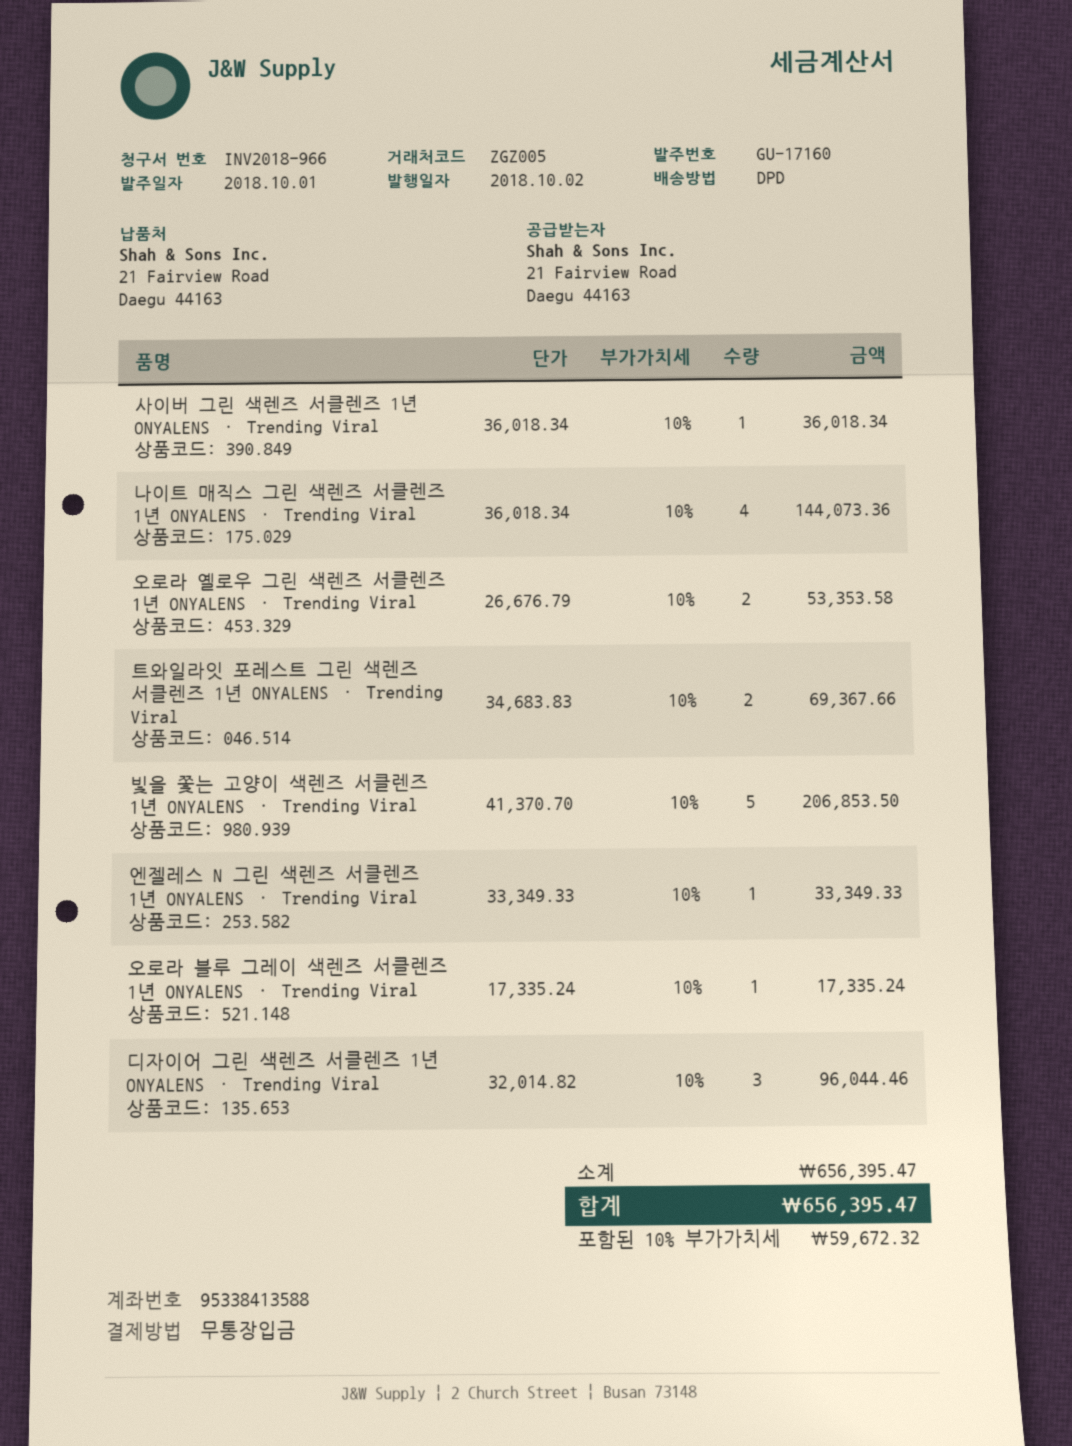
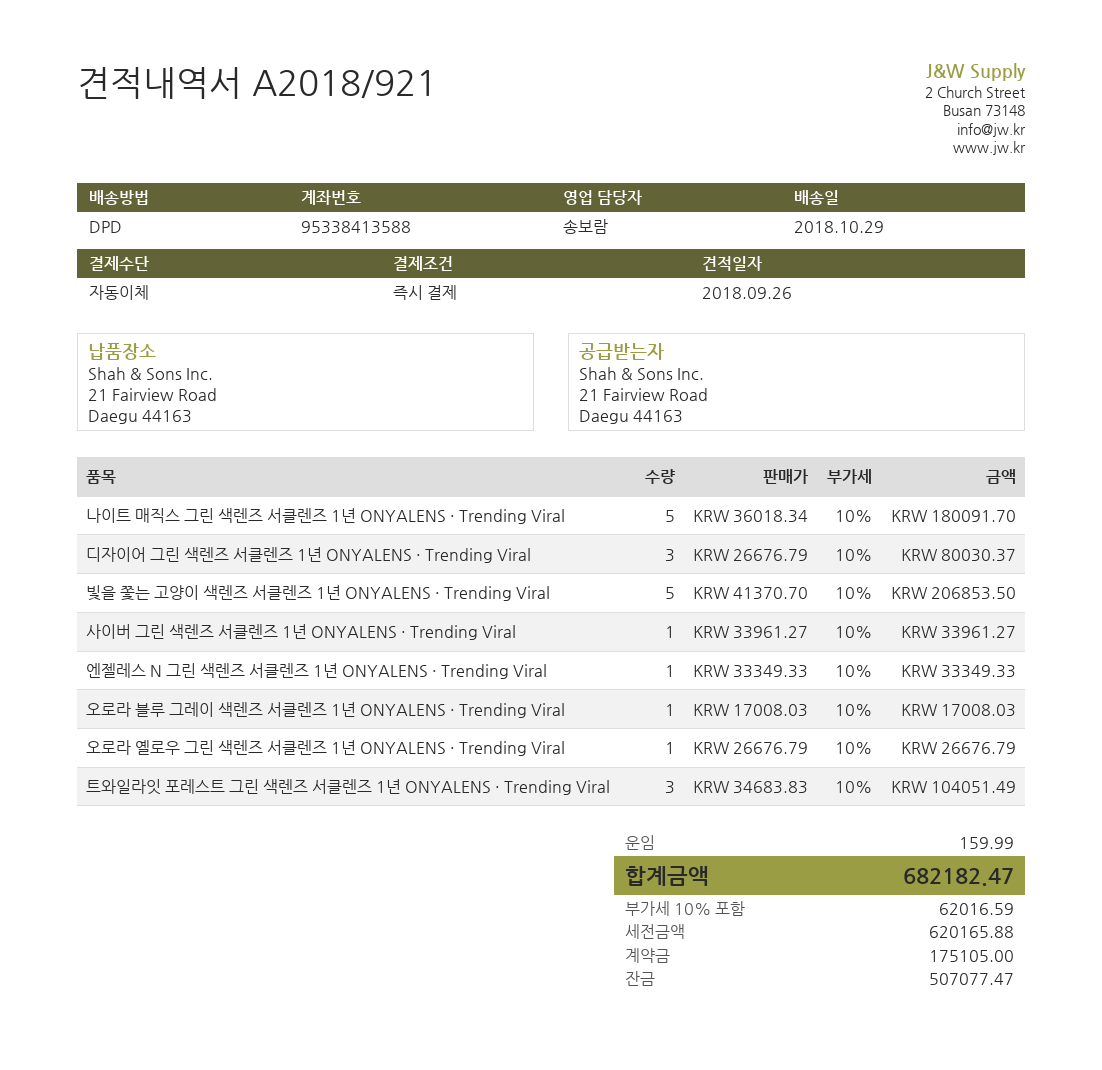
payment method: bank transfer -> direct debit
사이버 그린 색렌즈 서클렌즈 1년 ONYALENS · Trending Viral: 1 x 36018.34 = 36018.34 -> 1 x 33961.27 = 33961.27
나이트 매직스 그린 색렌즈 서클렌즈 1년 ONYALENS · Trending Viral: 4 x 36018.34 = 144073.36 -> 5 x 36018.34 = 180091.70
오로라 옐로우 그린 색렌즈 서클렌즈 1년 ONYALENS · Trending Viral: 2 x 26676.79 = 53353.58 -> 1 x 26676.79 = 26676.79
트와일라잇 포레스트 그린 색렌즈 서클렌즈 1년 ONYALENS · Trending Viral: 2 x 34683.83 = 69367.66 -> 3 x 34683.83 = 104051.49
오로라 블루 그레이 색렌즈 서클렌즈 1년 ONYALENS · Trending Viral: 1 x 17335.24 = 17335.24 -> 1 x 17008.03 = 17008.03
디자이어 그린 색렌즈 서클렌즈 1년 ONYALENS · Trending Viral: 3 x 32014.82 = 96044.46 -> 3 x 26676.79 = 80030.37
shipping: none -> 159.99
tax: 10% = 59672.32 -> 10% = 62016.59
total: 656395.47 -> 682182.47

